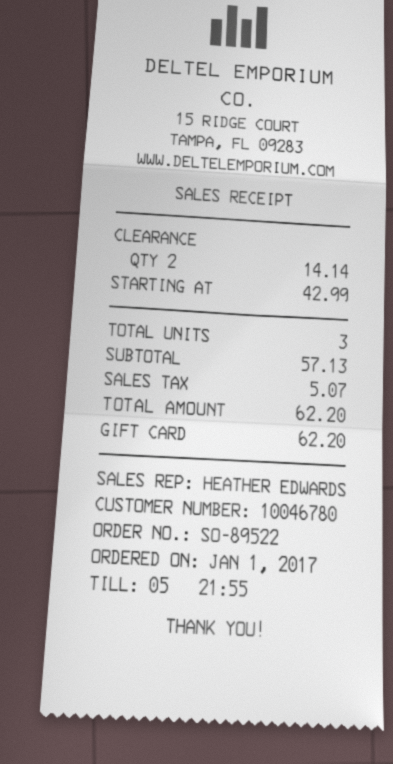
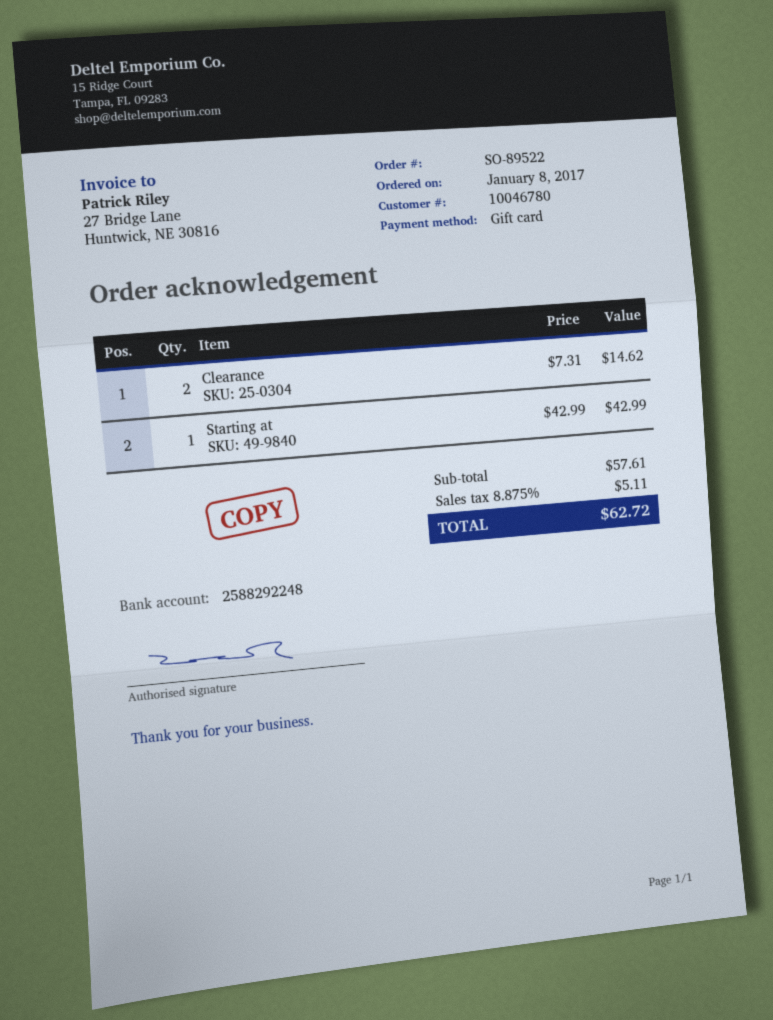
order date: 2017-01-01 -> 2017-01-08
CLEARANCE: 2 for 14.14 -> 2 for 14.62
subtotal: 57.13 -> 57.61
tax: 5.07 -> 5.11
total: 62.20 -> 62.72

